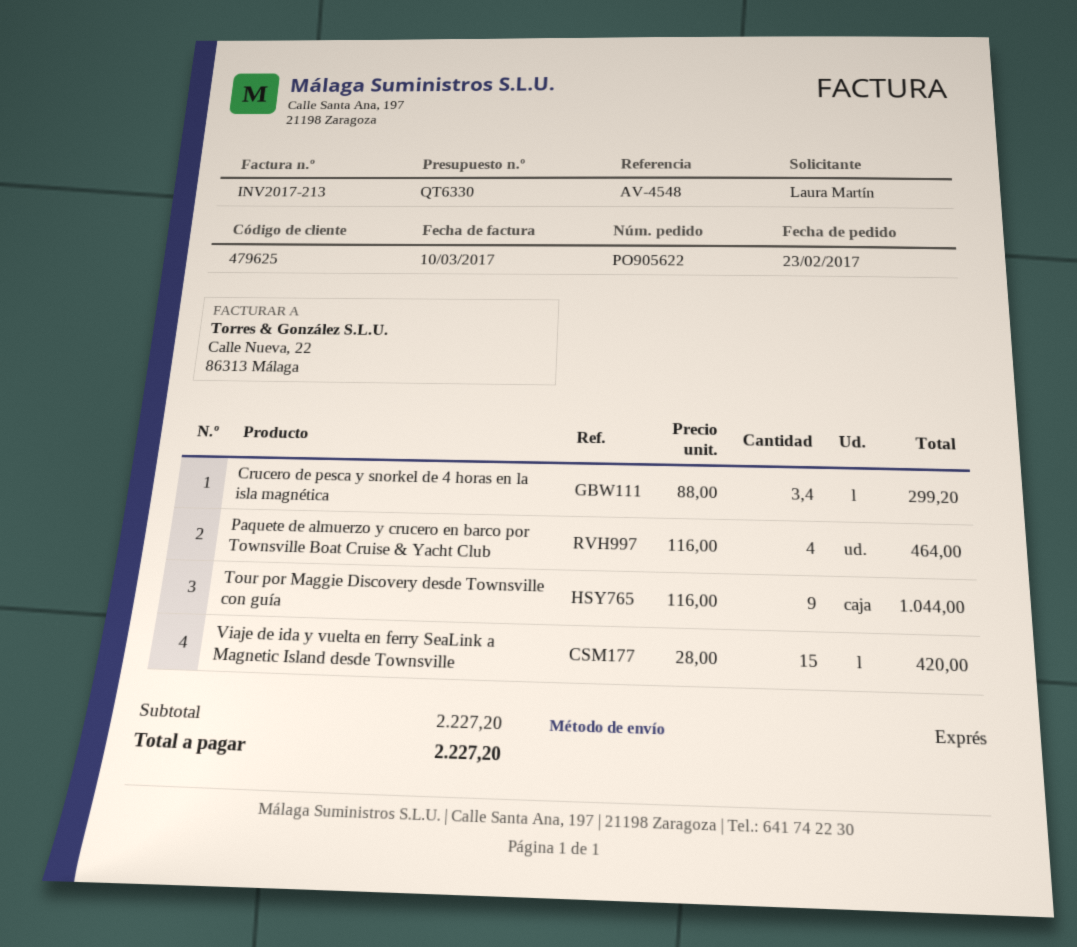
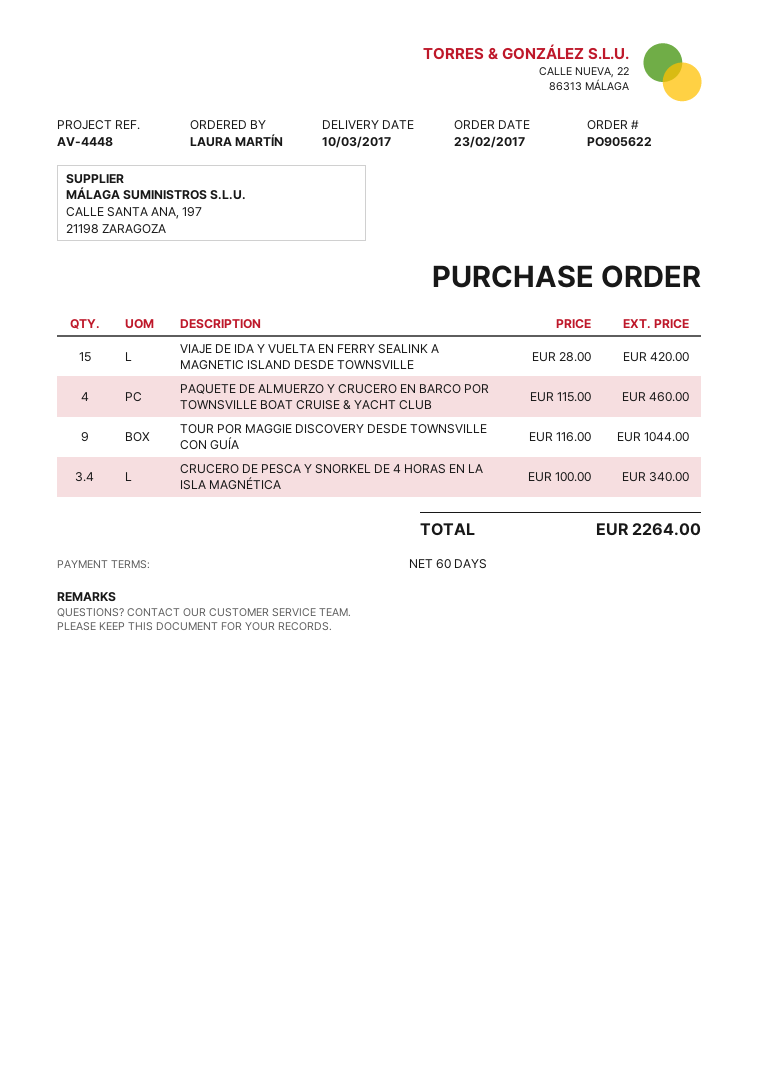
reference: AV-4548 -> AV-4448
Crucero de pesca y snorkel de 4 horas en la isla magnética: 3.4 x 88.00 = 299.20 -> 3.4 x 100.00 = 340.00
Paquete de almuerzo y crucero en barco por Townsville Boat Cruise & Yacht Club: 4 x 116.00 = 464.00 -> 4 x 115.00 = 460.00
total: 2227.20 -> 2264.00

